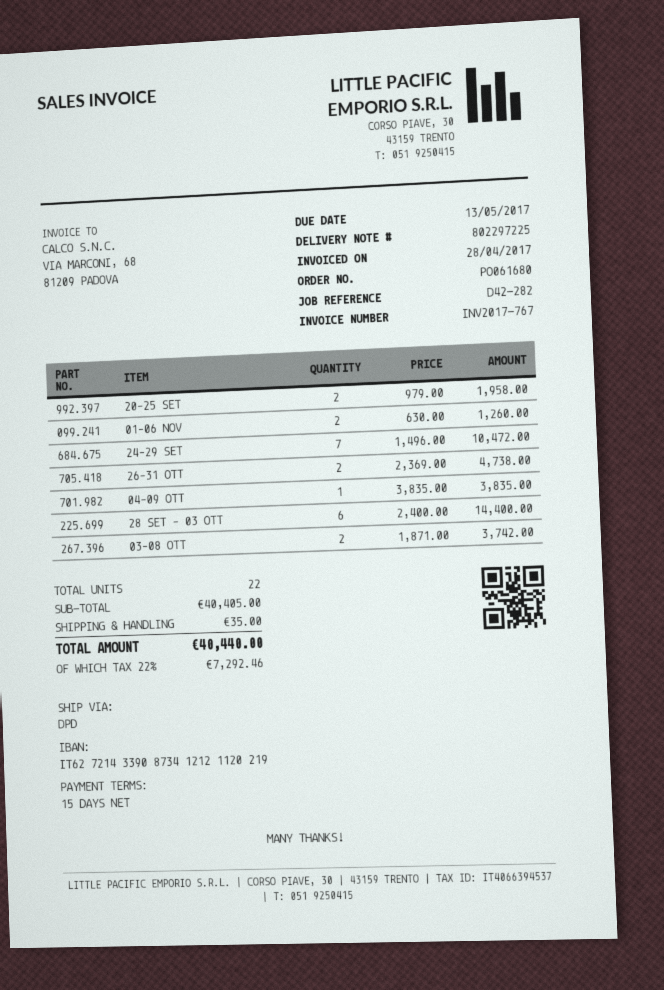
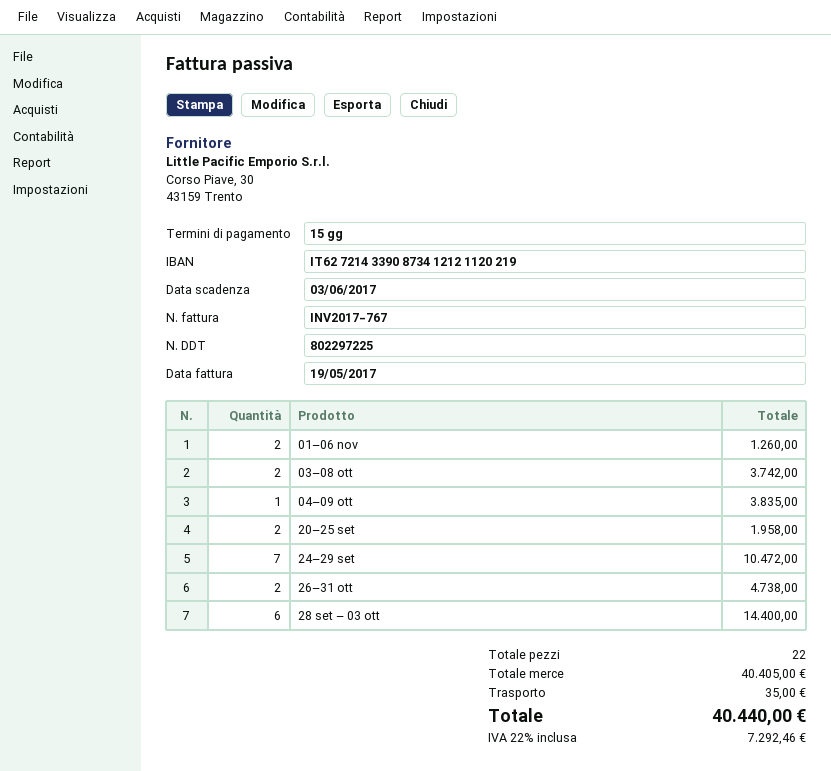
invoice date: 2017-04-28 -> 2017-05-19
due date: 2017-05-13 -> 2017-06-03

